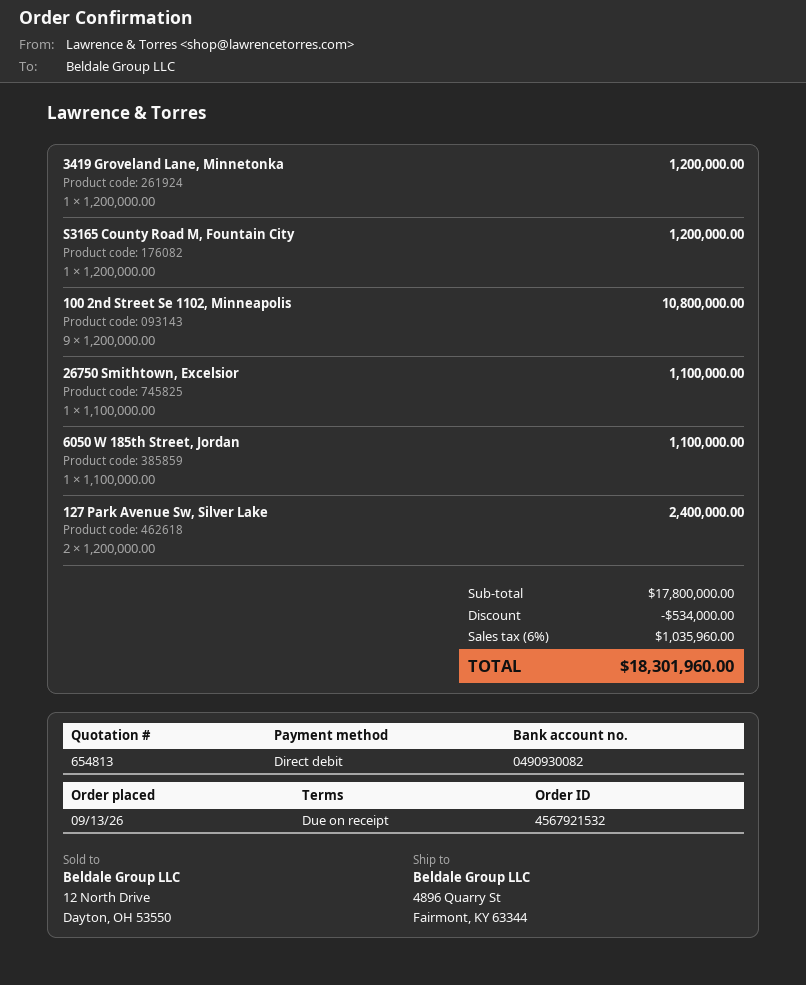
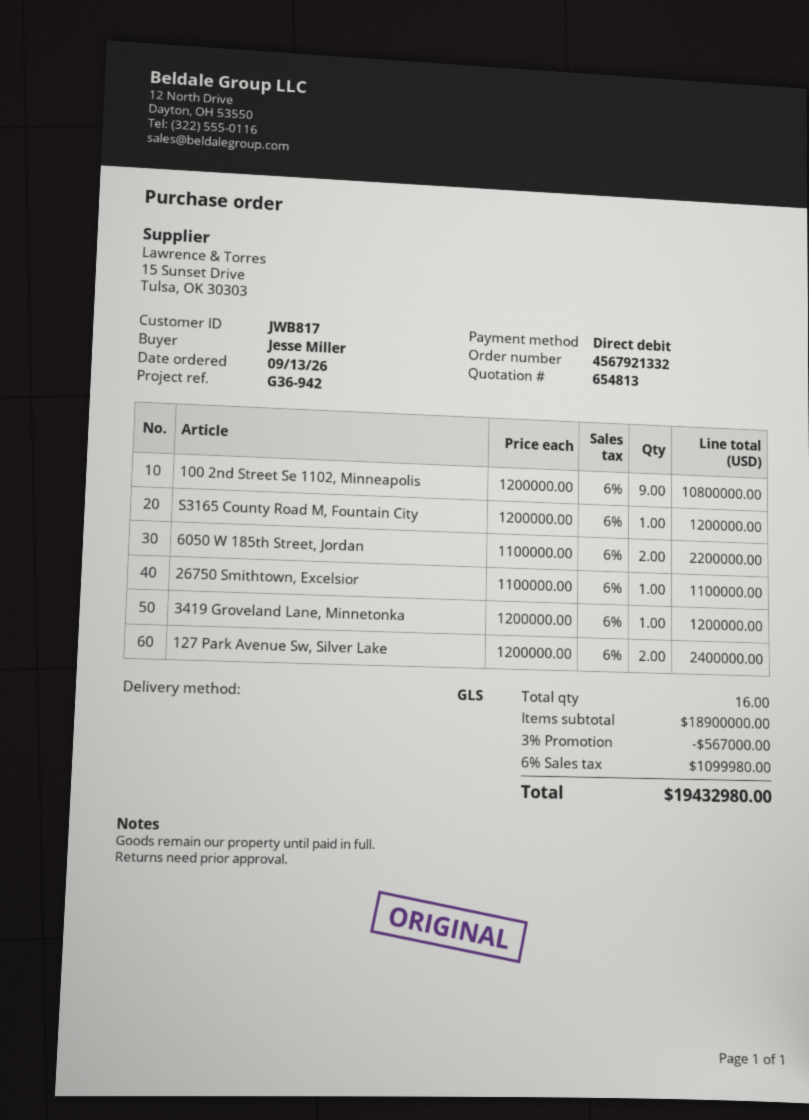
order number: 4567921532 -> 4567921332
6050 W 185th Street, Jordan: 1 x 1100000.00 = 1100000.00 -> 2 x 1100000.00 = 2200000.00
subtotal: 17800000.00 -> 18900000.00
discount: 534000.00 -> 567000.00
tax: 6% = 1035960.00 -> 6% = 1099980.00
total: 18301960.00 -> 19432980.00

